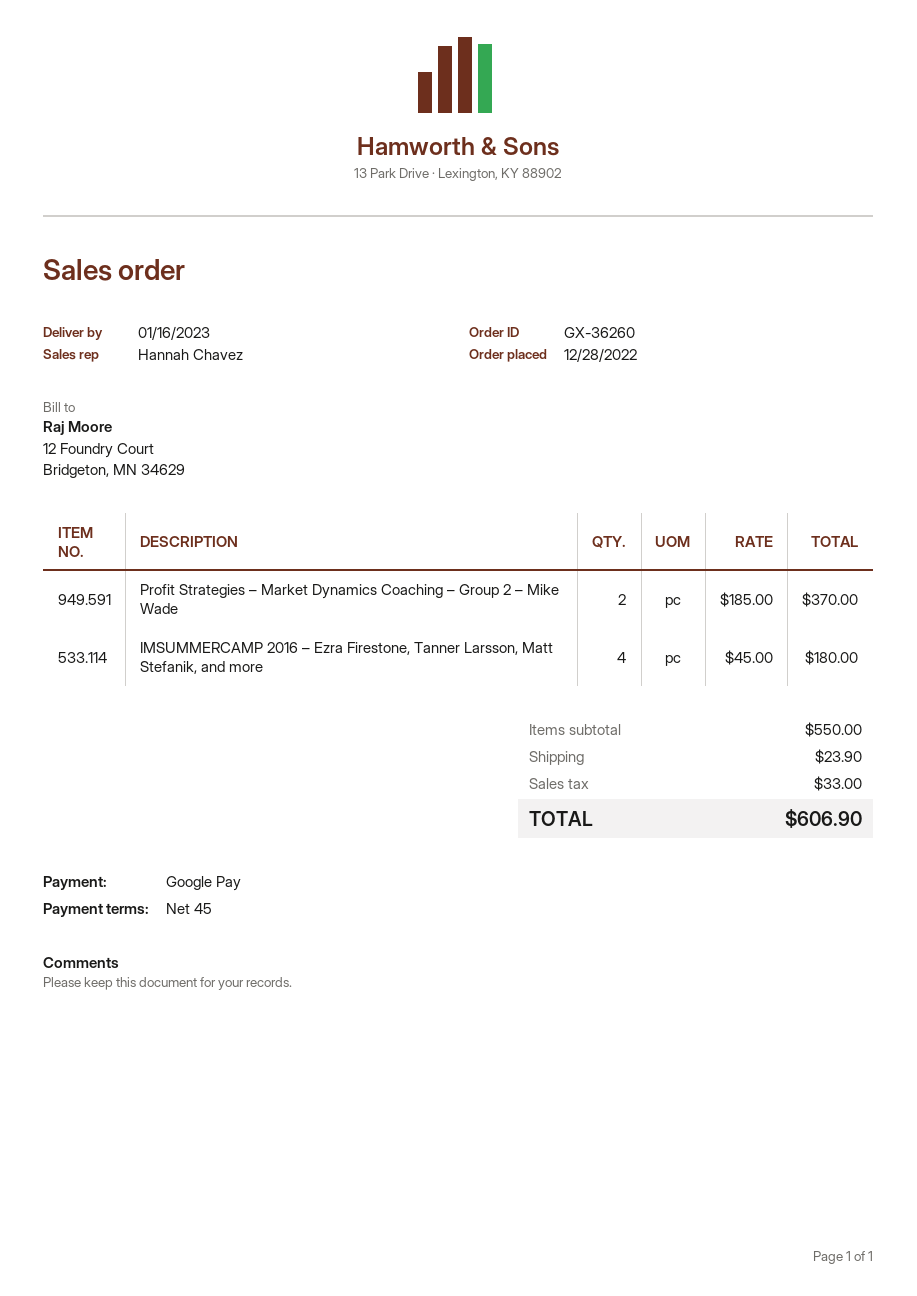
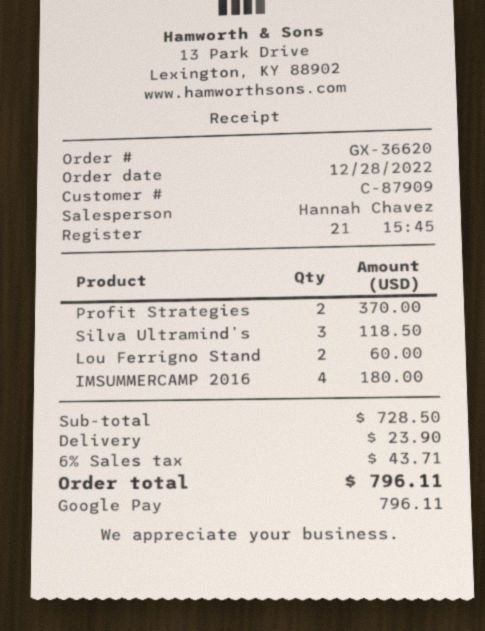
order number: GX-36260 -> GX-36620
Silva Ultramind’s: none -> 3 for 118.50
Lou Ferrigno Stand: none -> 2 for 60.00
subtotal: 550.00 -> 728.50
tax: 33.00 -> 43.71
total: 606.90 -> 796.11

